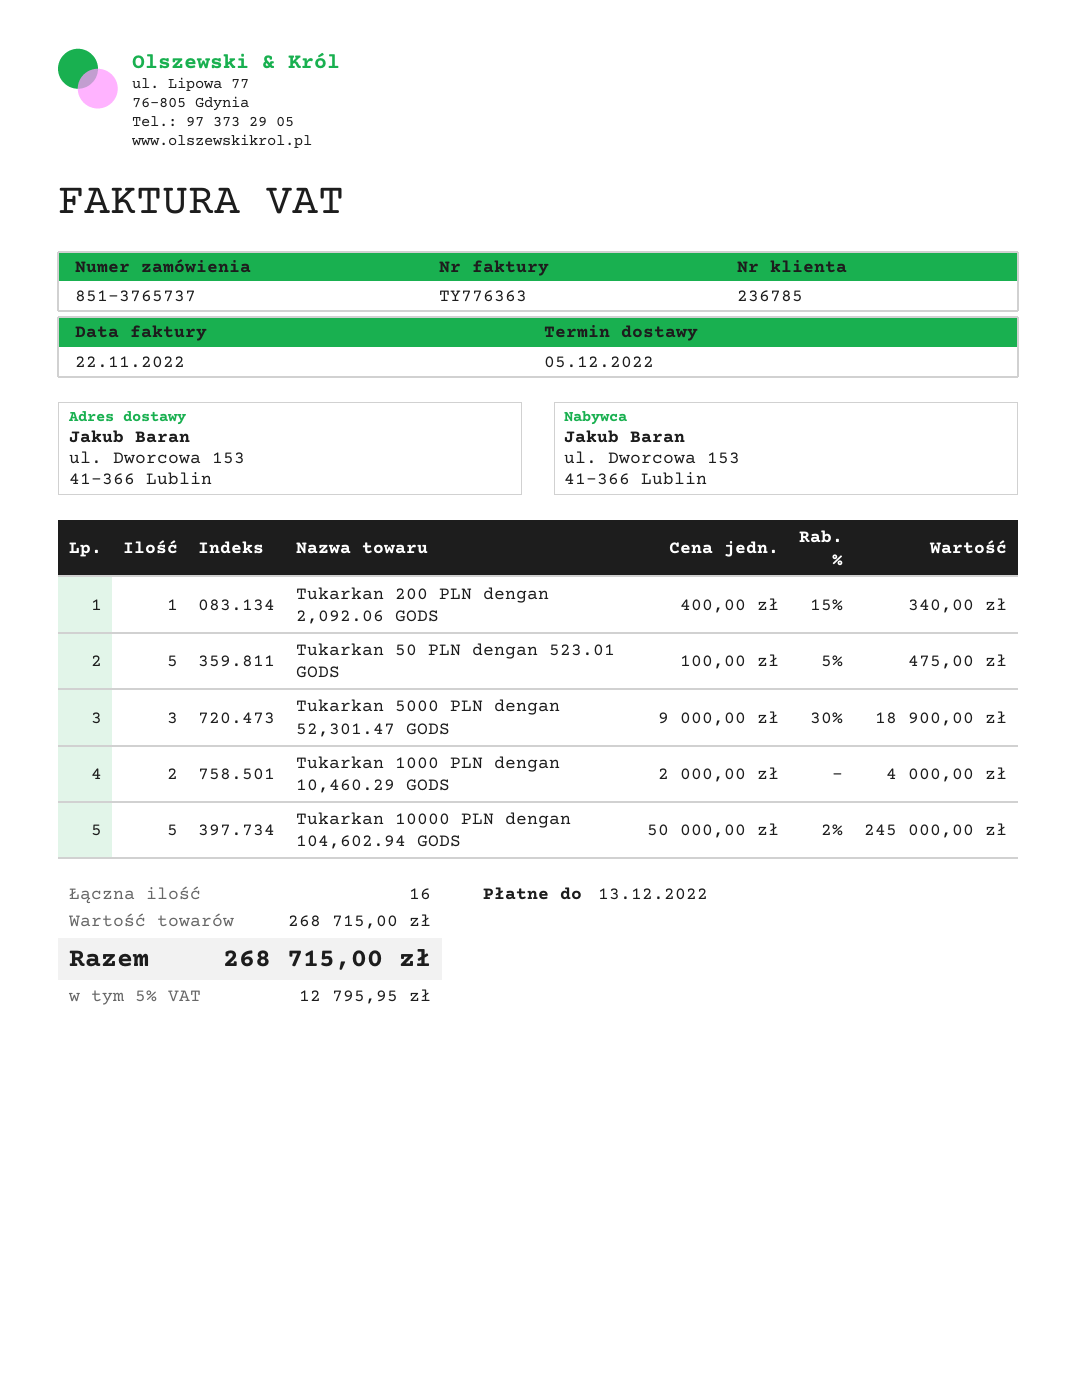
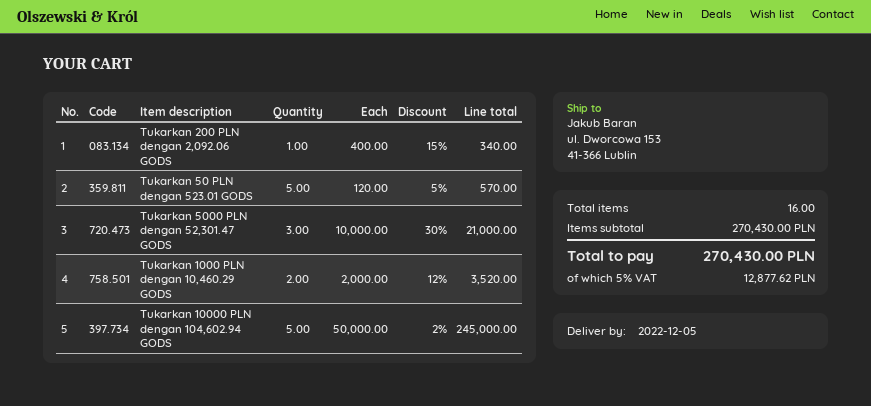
Tukarkan 50 PLN dengan 523.01 GODS: 5 x 100.00 - 5% = 475.00 -> 5 x 120.00 - 5% = 570.00
Tukarkan 5000 PLN dengan 52,301.47 GODS: 3 x 9000.00 - 30% = 18900.00 -> 3 x 10000.00 - 30% = 21000.00
Tukarkan 1000 PLN dengan 10,460.29 GODS: 2 x 2000.00 = 4000.00 -> 2 x 2000.00 - 12% = 3520.00
subtotal: 268715.00 -> 270430.00
tax: 5% = 12795.95 -> 5% = 12877.62
total: 268715.00 -> 270430.00

